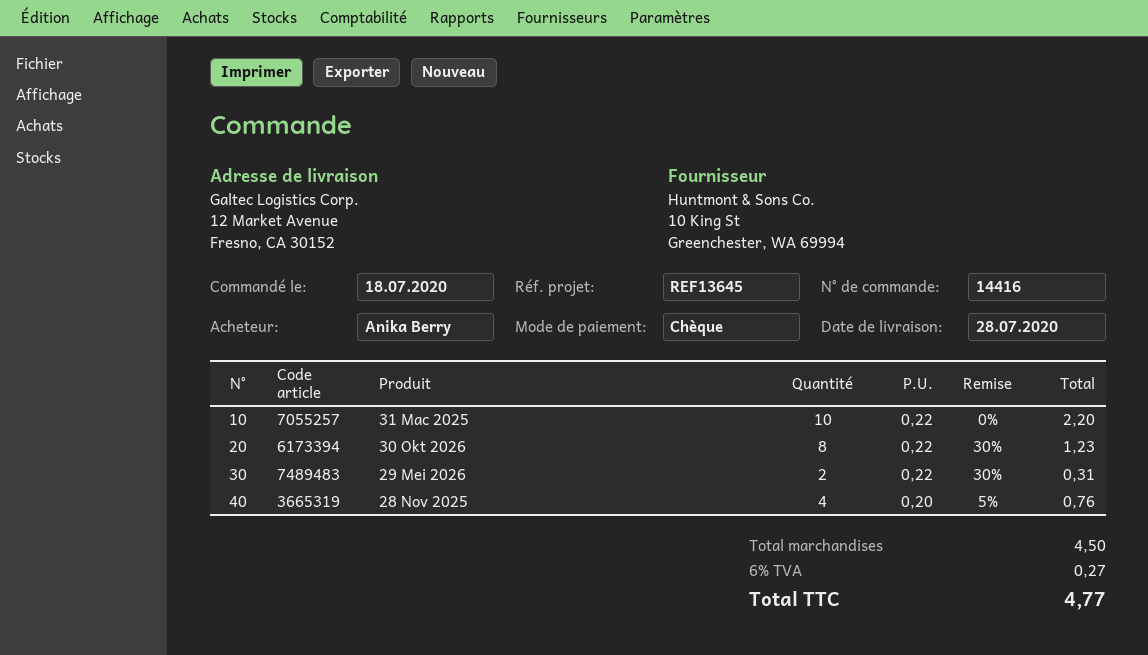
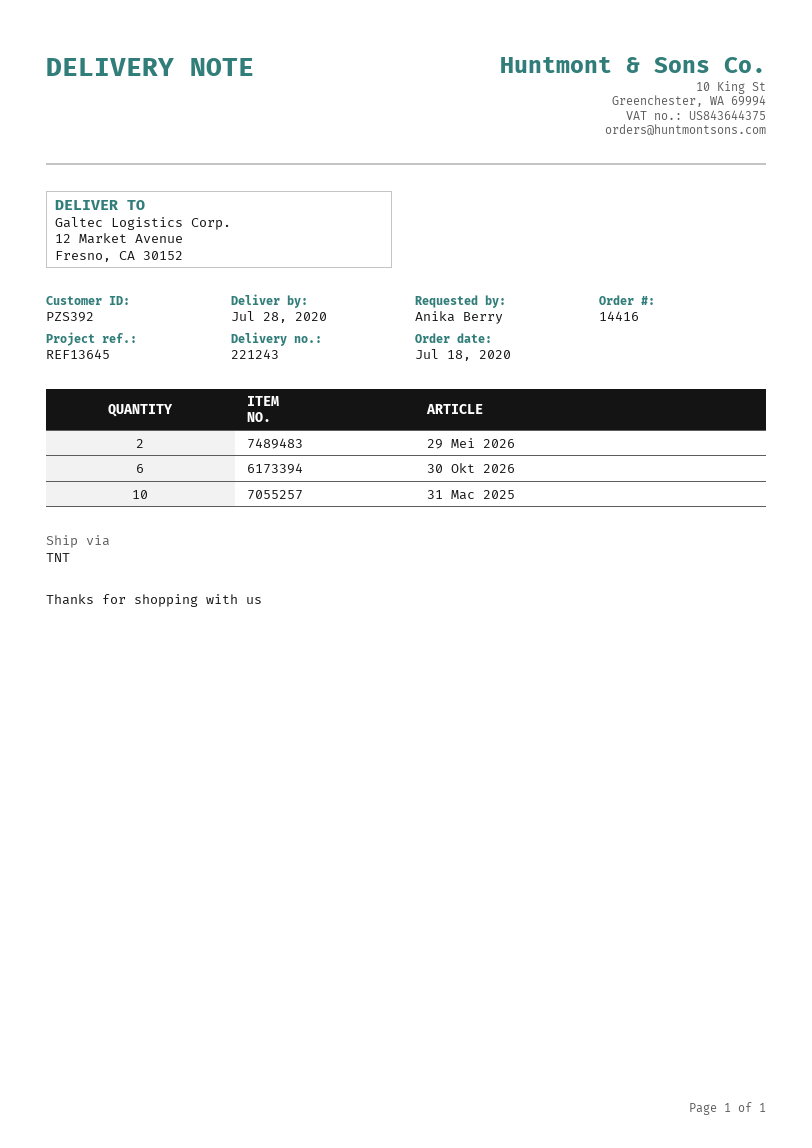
30 Okt 2026: 8 -> 6
28 Nov 2025: 4 -> none

